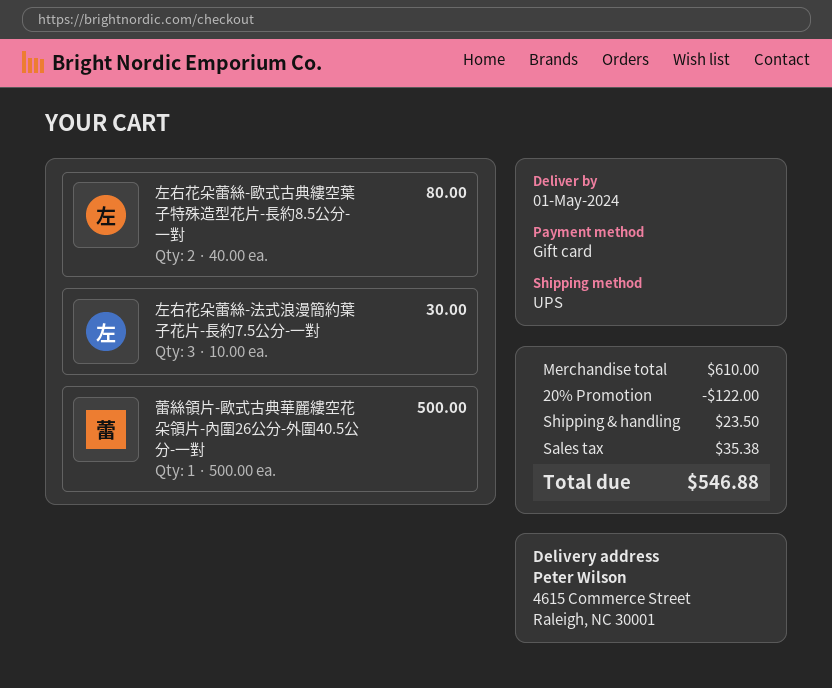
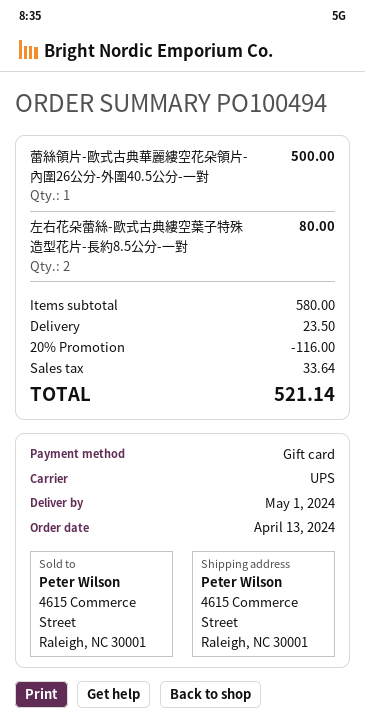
左右花朵蕾絲-法式浪漫簡約葉子花片-長約7.5公分-一對: 3 for 30.00 -> none
subtotal: 610.00 -> 580.00
discount: 20% = 122.00 -> 20% = 116.00
tax: 35.38 -> 33.64
total: 546.88 -> 521.14

